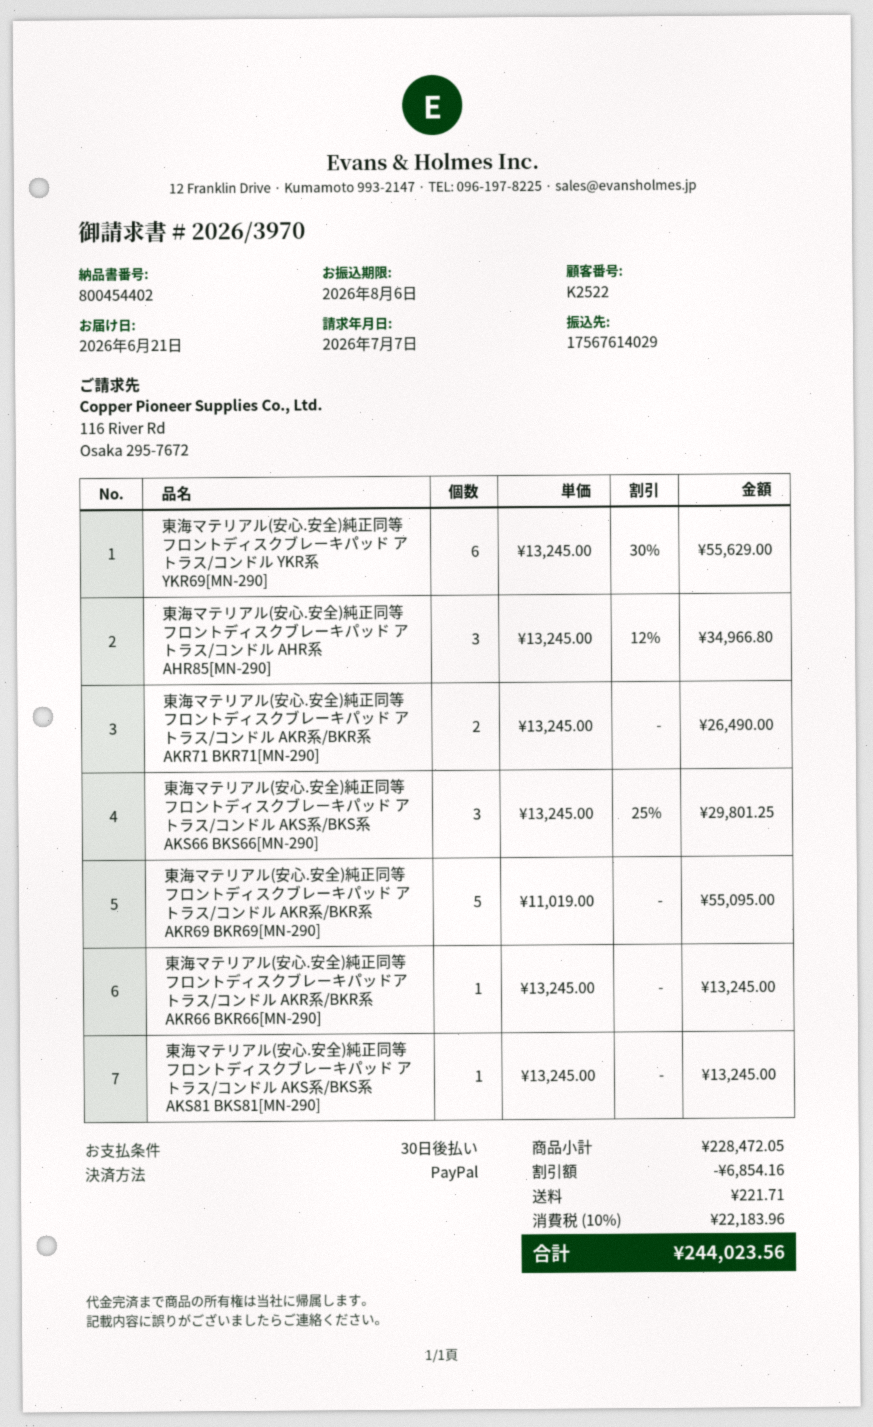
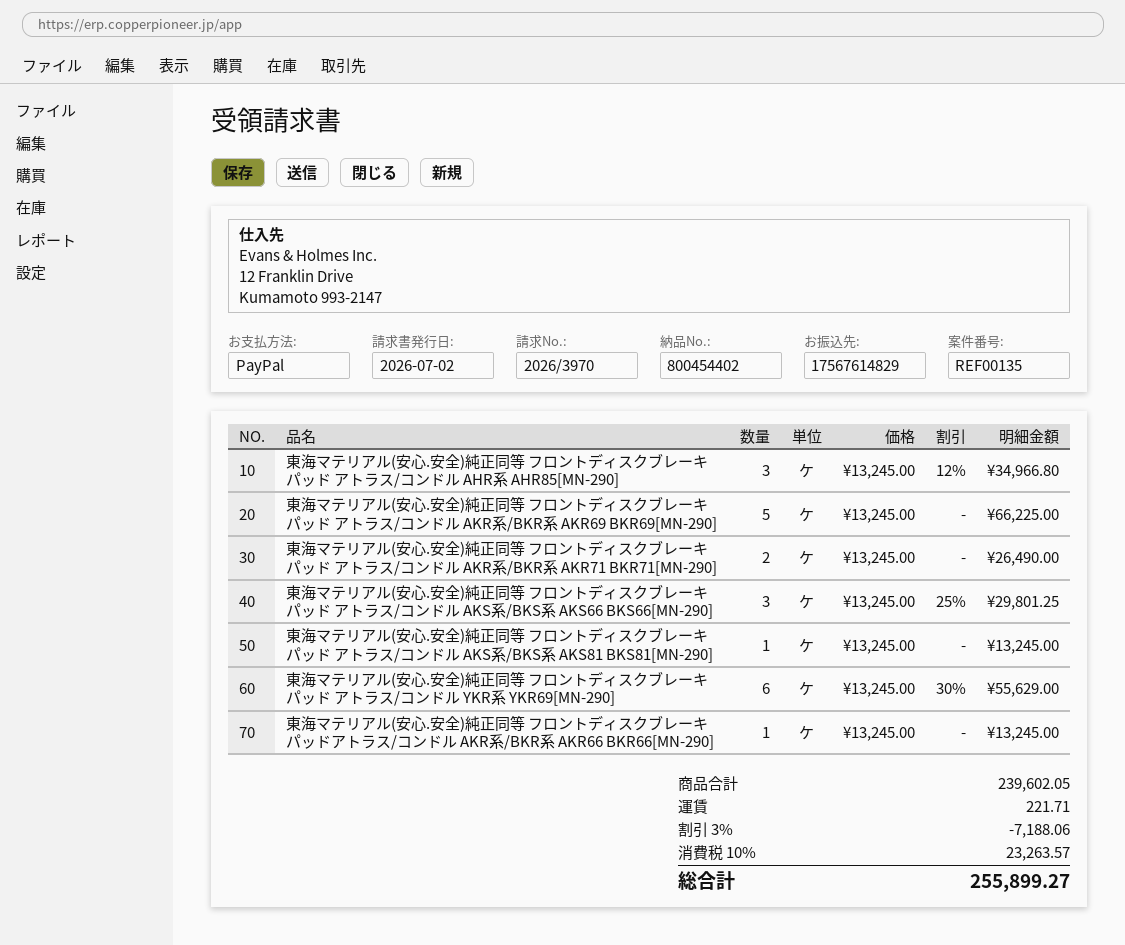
invoice date: 2026-07-07 -> 2026-07-02
bank account: 17567614029 -> 17567614829
東海マテリアル(安心.安全)純正同等 フロントディスクブレーキパッド アトラス/コンドル AKR系/BKR系 AKR69 BKR69[MN-290]: 5 x 11019.00 = 55095.00 -> 5 x 13245.00 = 66225.00
subtotal: 228472.05 -> 239602.05
discount: 6854.16 -> 7188.06
tax: 10% = 22183.96 -> 10% = 23263.57
total: 244023.56 -> 255899.27

